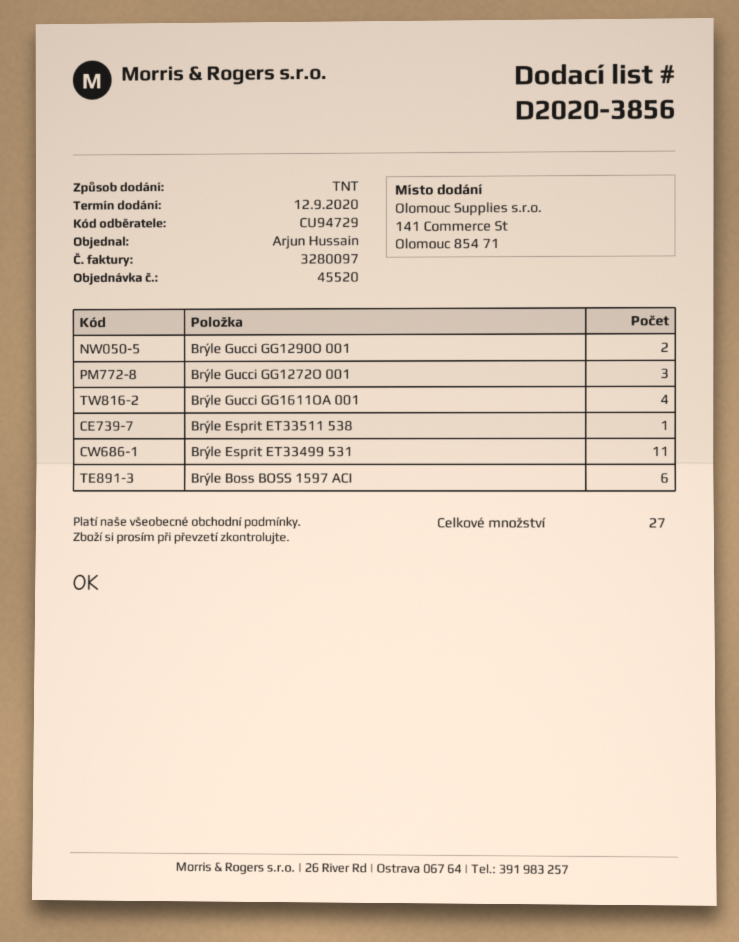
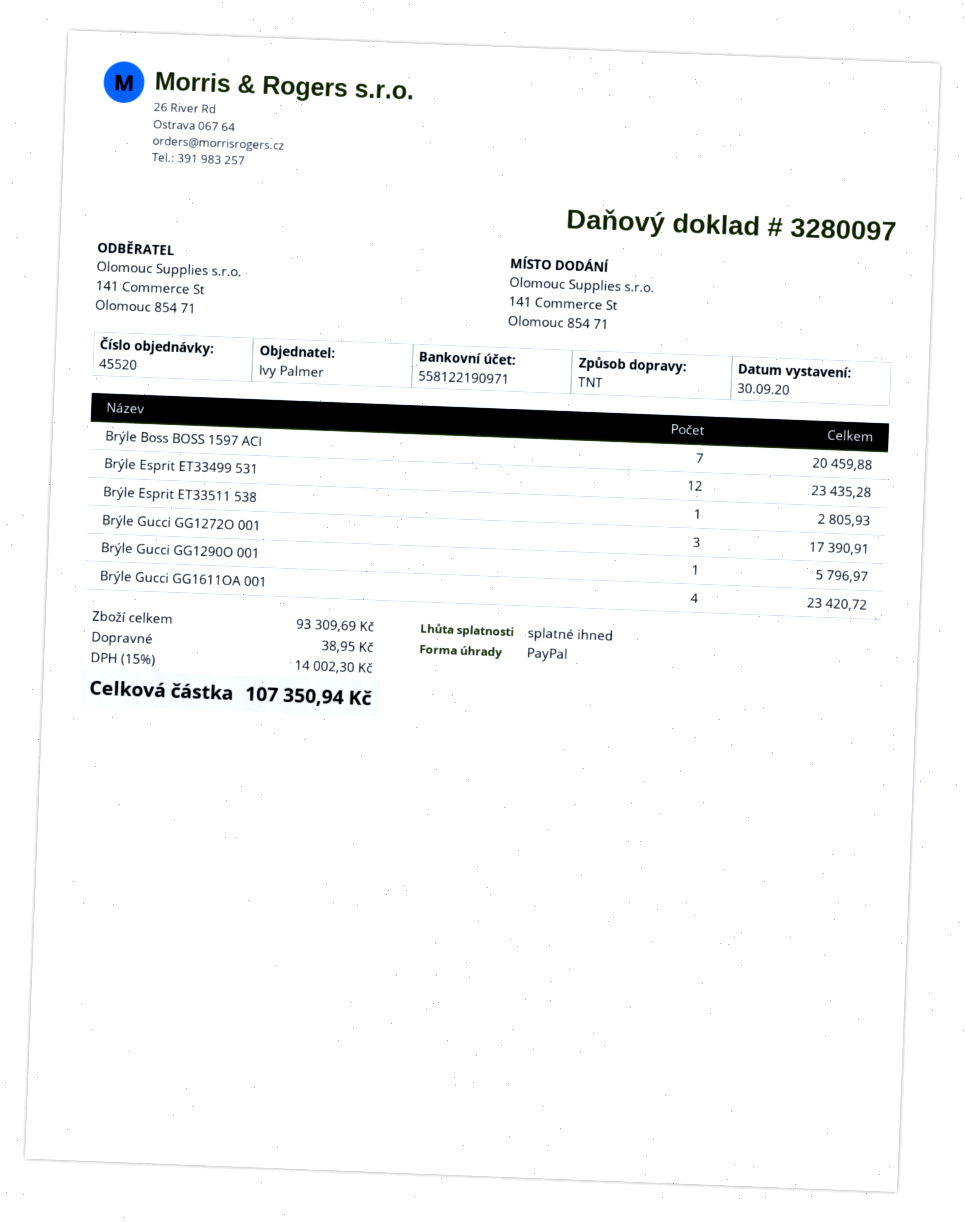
ordered by: Arjun Hussain -> Ivy Palmer
Brýle Gucci GG1290O 001: 2 -> 1
Brýle Esprit ET33499 531: 11 -> 12
Brýle Boss BOSS 1597 ACI: 6 -> 7

